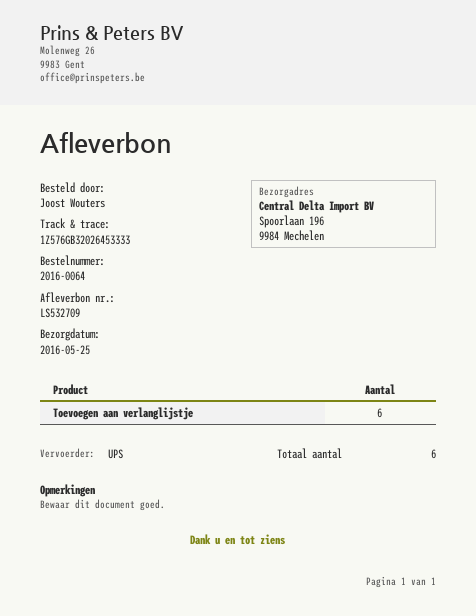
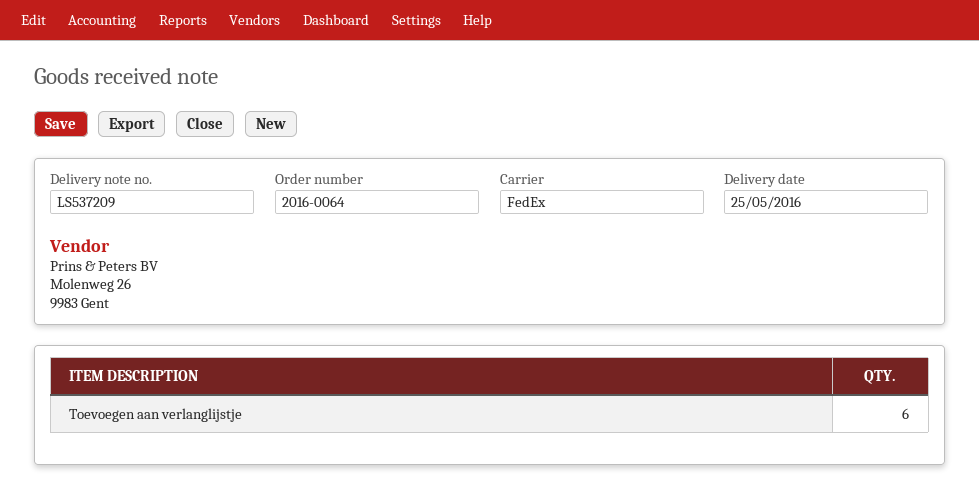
delivery note number: LS532709 -> LS537209
shipping method: UPS -> FedEx

